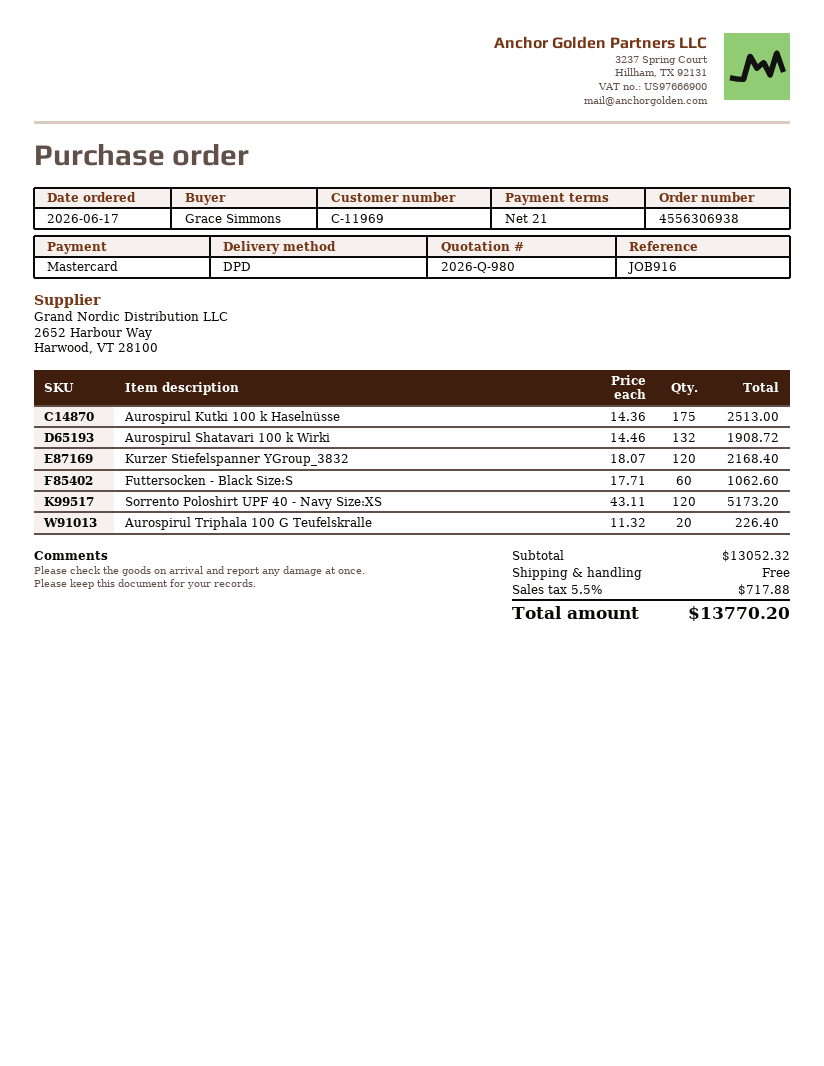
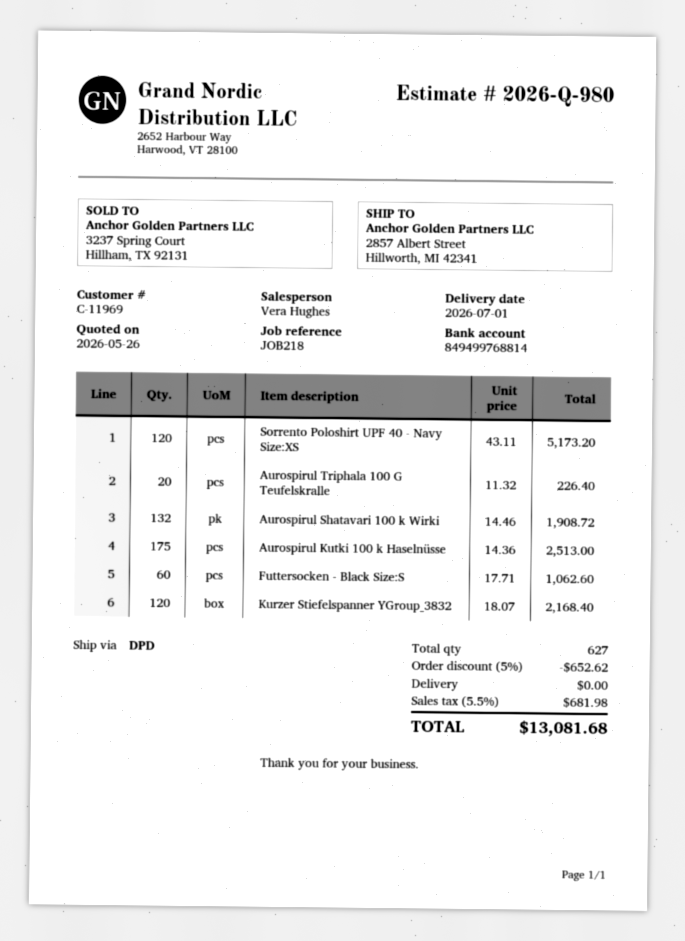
reference: JOB916 -> JOB218
discount: none -> 5% = 652.62
tax: 5.5% = 717.88 -> 5.5% = 681.98
total: 13770.20 -> 13081.68

